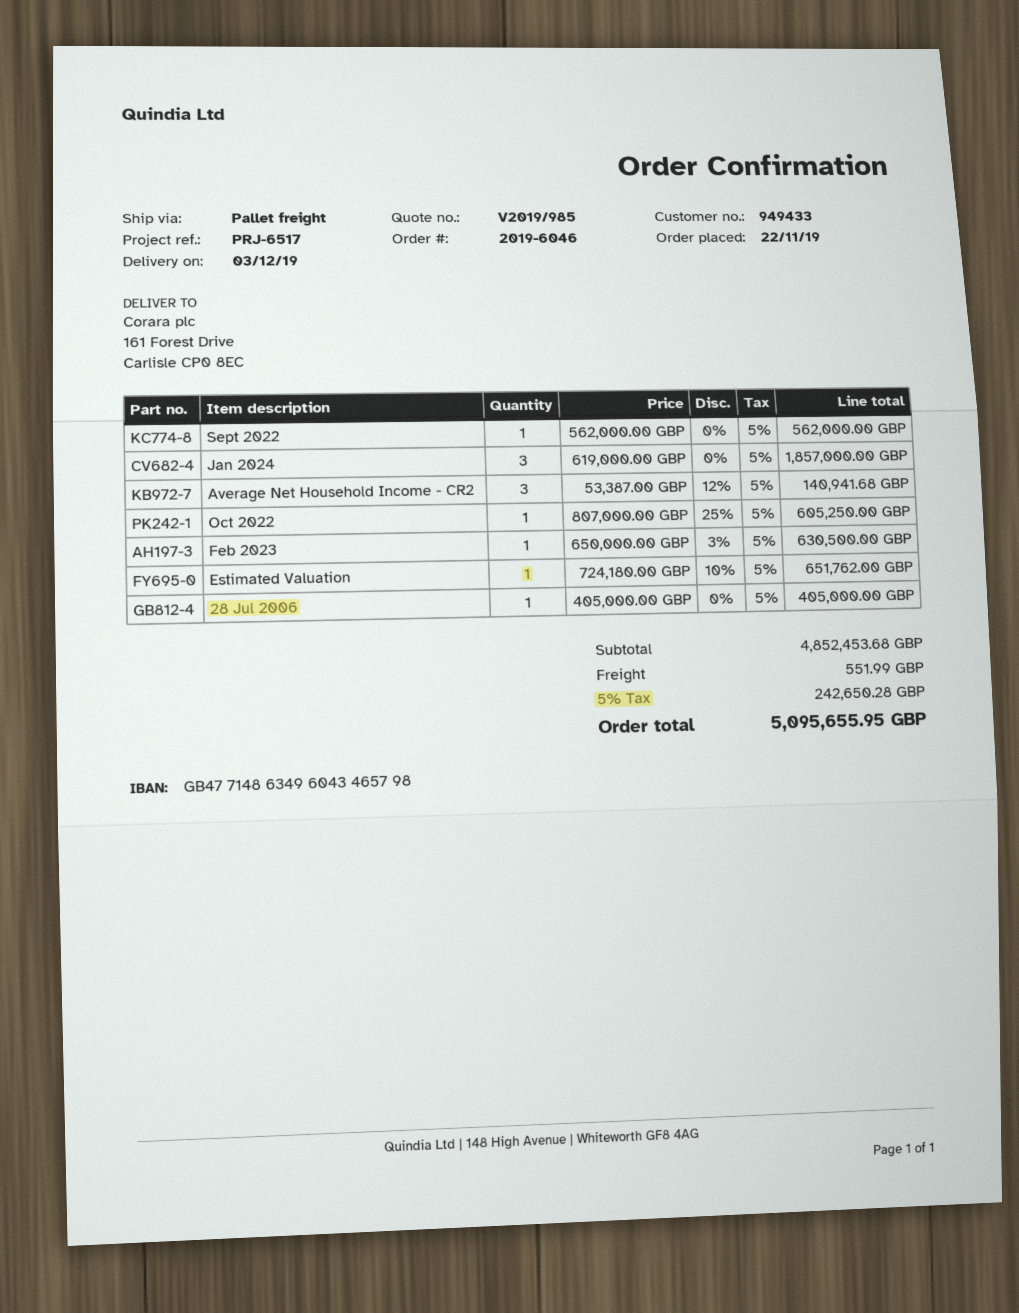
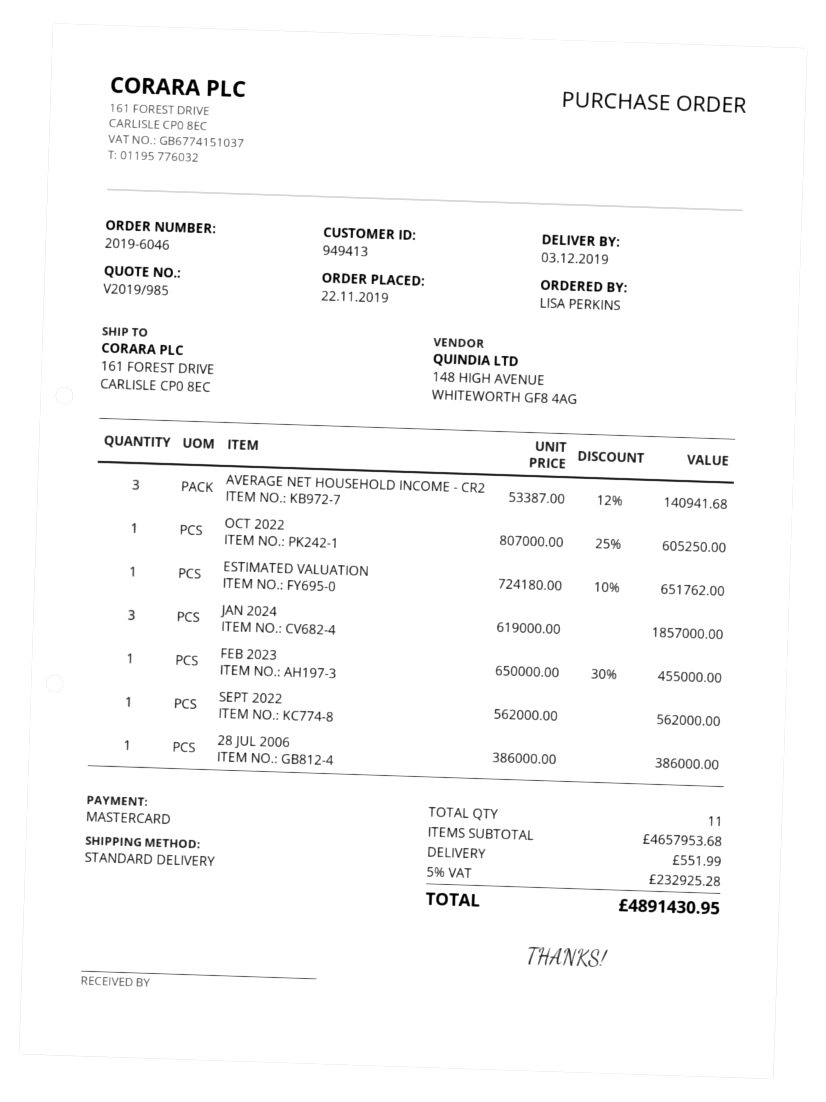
customer number: 949433 -> 949413
shipping method: pallet freight -> standard
Feb 2023: 1 x 650000.00 - 3% = 630500.00 -> 1 x 650000.00 - 30% = 455000.00
28 Jul 2006: 1 x 405000.00 = 405000.00 -> 1 x 386000.00 = 386000.00
subtotal: 4852453.68 -> 4657953.68
tax: 5% = 242650.28 -> 5% = 232925.28
total: 5095655.95 -> 4891430.95

